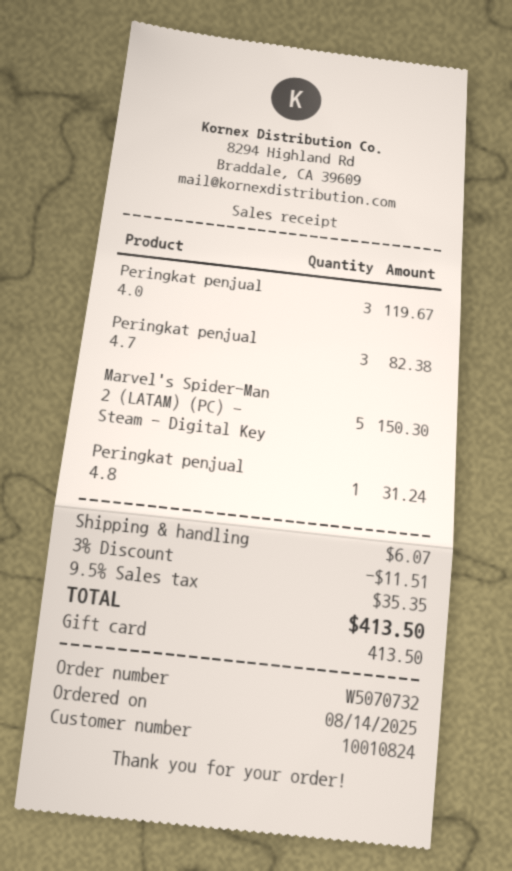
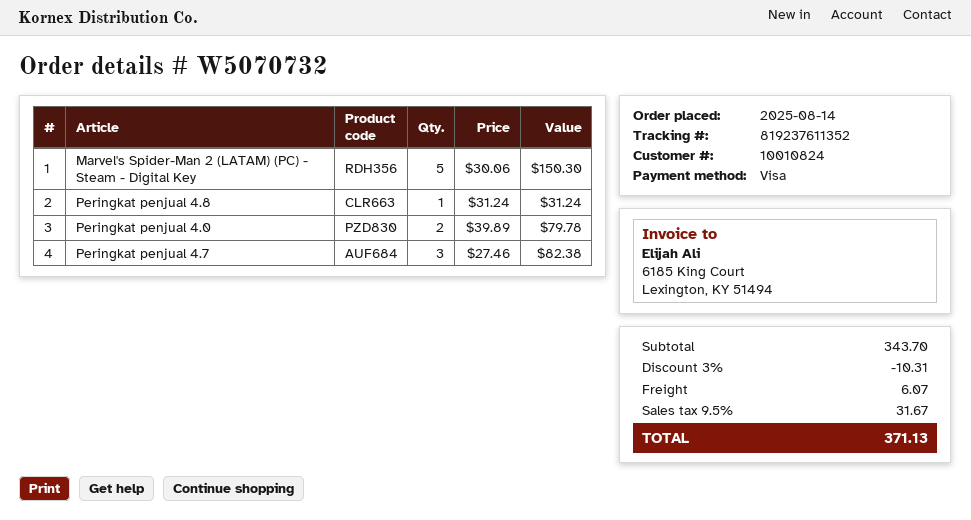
payment method: gift card -> Visa
Peringkat penjual 4.0: 3 for 119.67 -> 2 for 79.78
discount: 3% = 11.51 -> 3% = 10.31
tax: 9.5% = 35.35 -> 9.5% = 31.67
total: 413.50 -> 371.13

